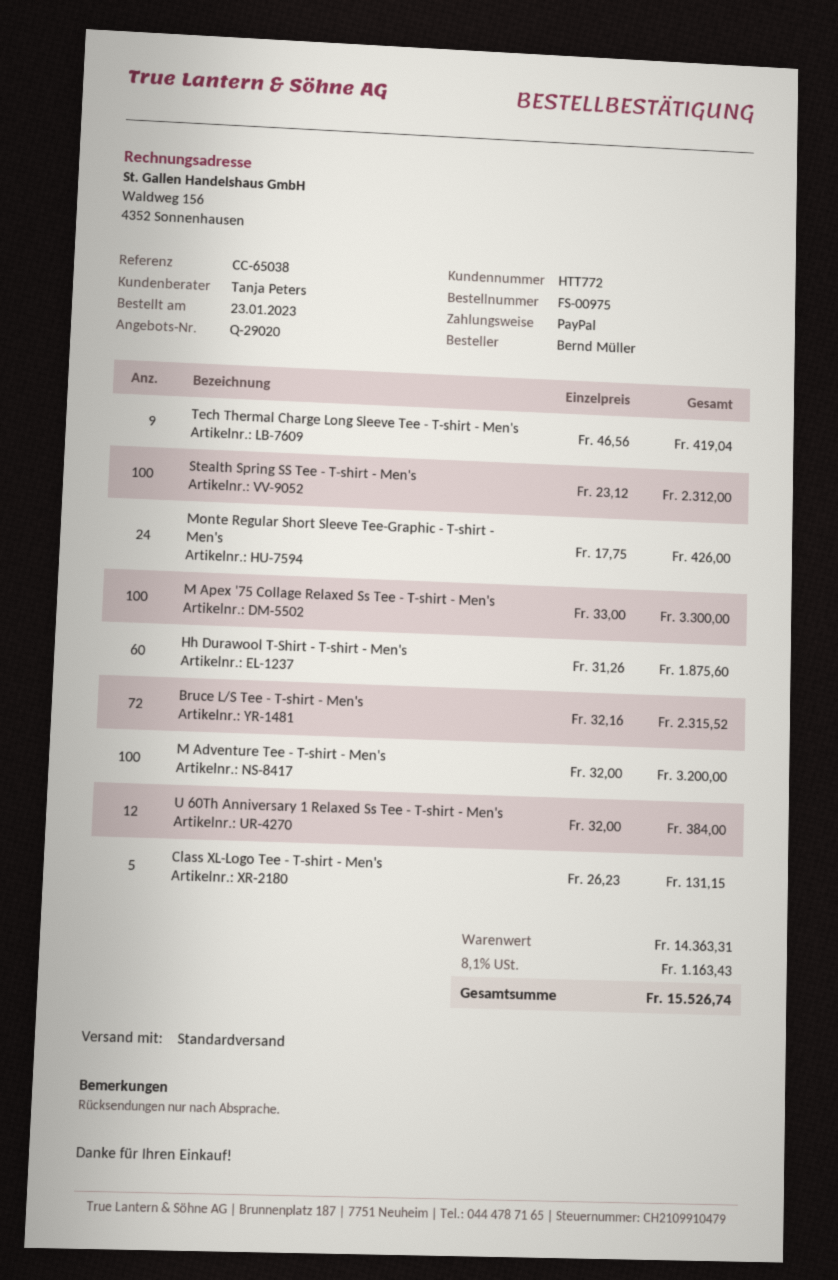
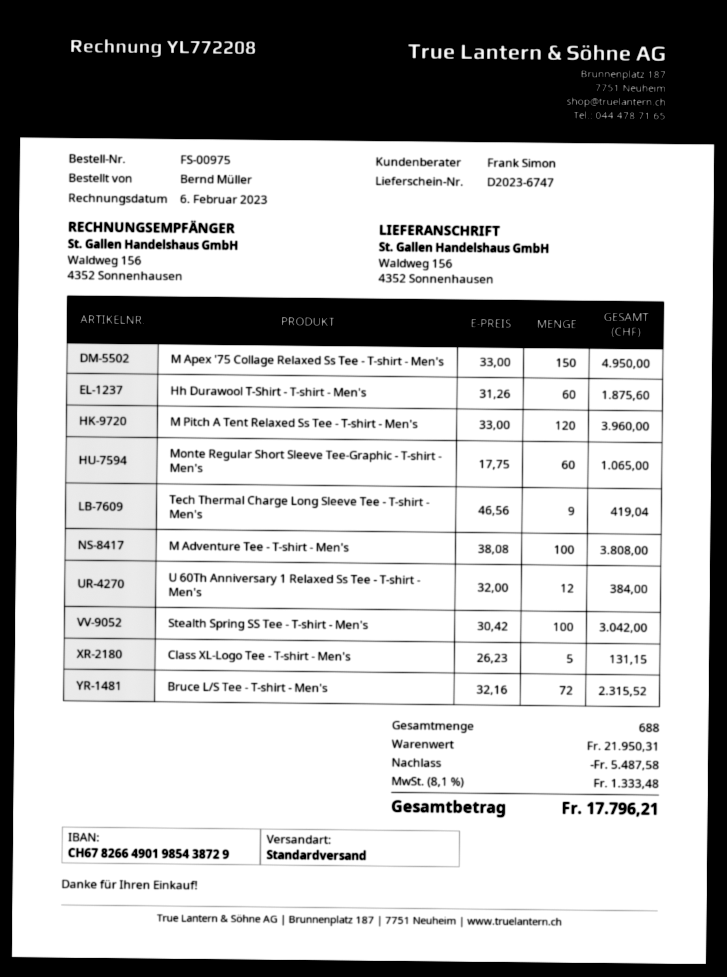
sales rep: Tanja Peters -> Frank Simon
Stealth Spring SS Tee - T-shirt - Men's: 100 x 23.12 = 2312.00 -> 100 x 30.42 = 3042.00
Monte Regular Short Sleeve Tee-Graphic - T-shirt - Men's: 24 x 17.75 = 426.00 -> 60 x 17.75 = 1065.00
M Apex '75 Collage Relaxed Ss Tee - T-shirt - Men's: 100 x 33.00 = 3300.00 -> 150 x 33.00 = 4950.00
M Adventure Tee - T-shirt - Men's: 100 x 32.00 = 3200.00 -> 100 x 38.08 = 3808.00
M Pitch A Tent Relaxed Ss Tee - T-shirt - Men's: none -> 120 x 33.00 = 3960.00
subtotal: 14363.31 -> 21950.31
discount: none -> 5487.58
tax: 8.1% = 1163.43 -> 8.1% = 1333.48
total: 15526.74 -> 17796.21

